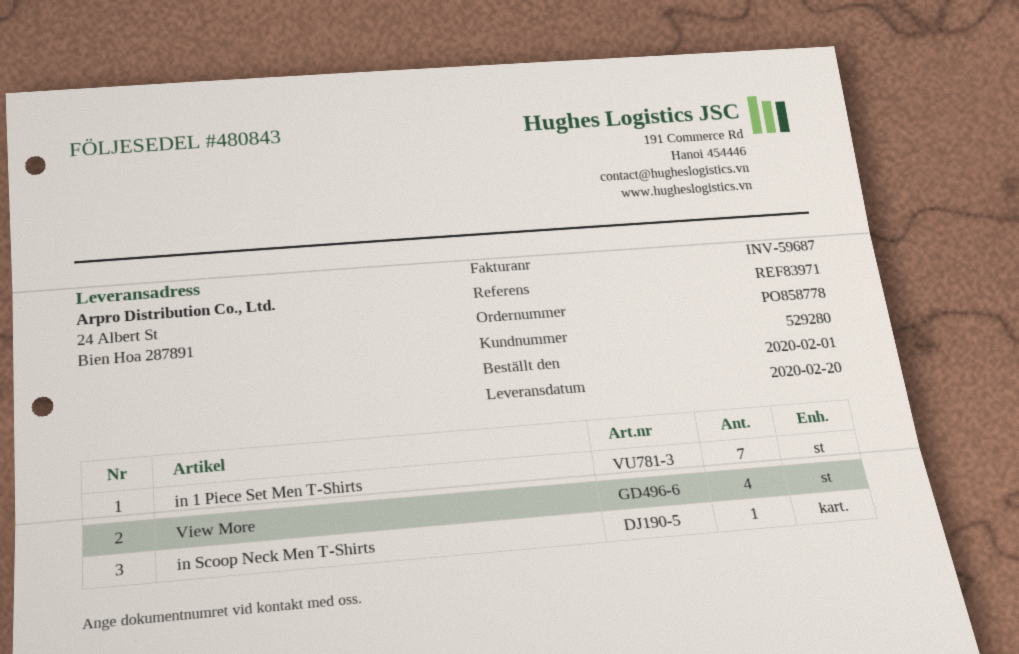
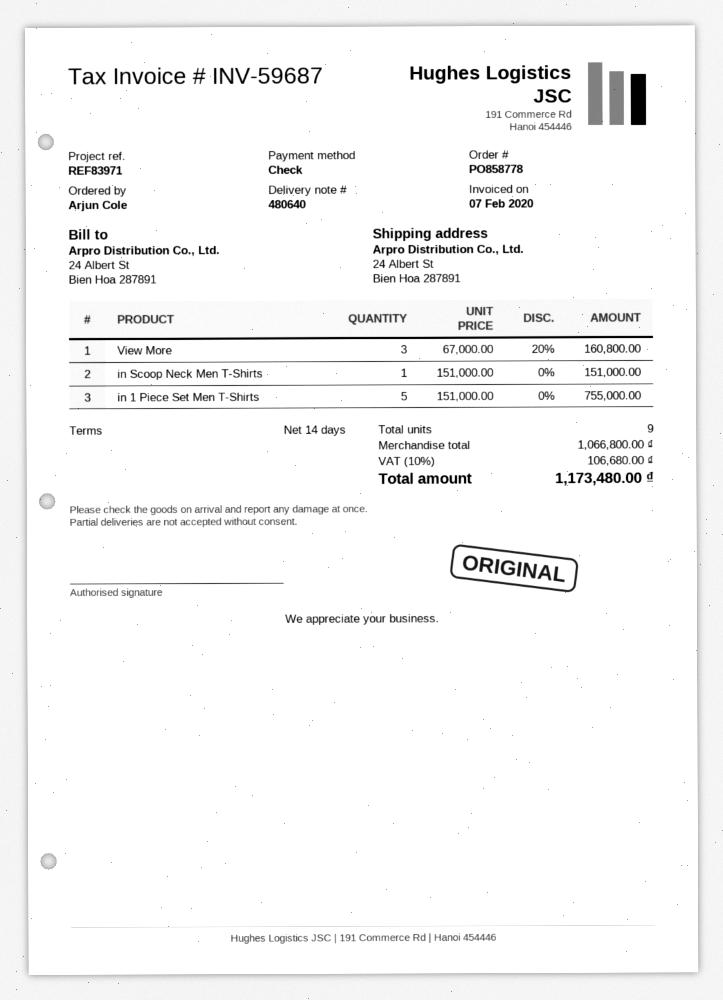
delivery note number: 480843 -> 480640
in 1 Piece Set Men T-Shirts: 7 -> 5
View More: 4 -> 3

